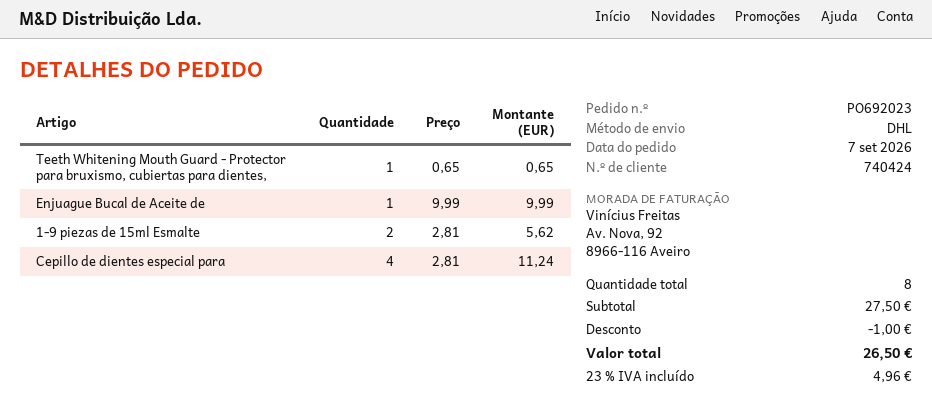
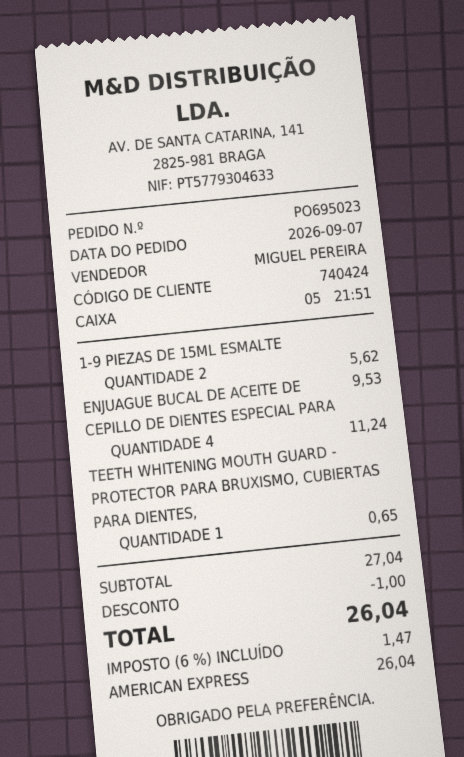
order number: PO692023 -> PO695023
Enjuague Bucal de Aceite de: 1 for 9.99 -> 1 for 9.53
subtotal: 27.50 -> 27.04
tax: 23% = 4.96 -> 6% = 1.47
total: 26.50 -> 26.04

